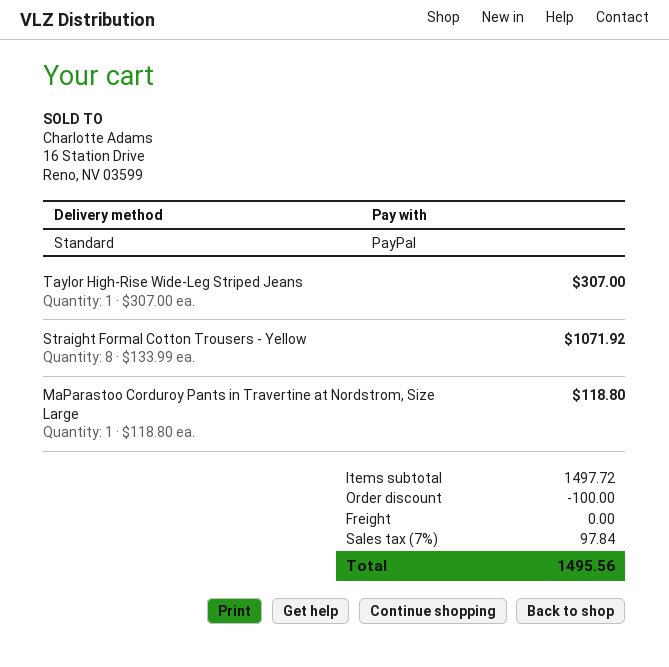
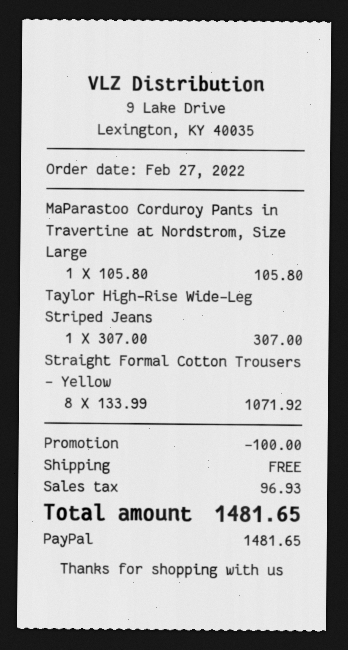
MaParastoo Corduroy Pants in Travertine at Nordstrom, Size Large: 1 x 118.80 = 118.80 -> 1 x 105.80 = 105.80
tax: 97.84 -> 96.93
total: 1495.56 -> 1481.65

